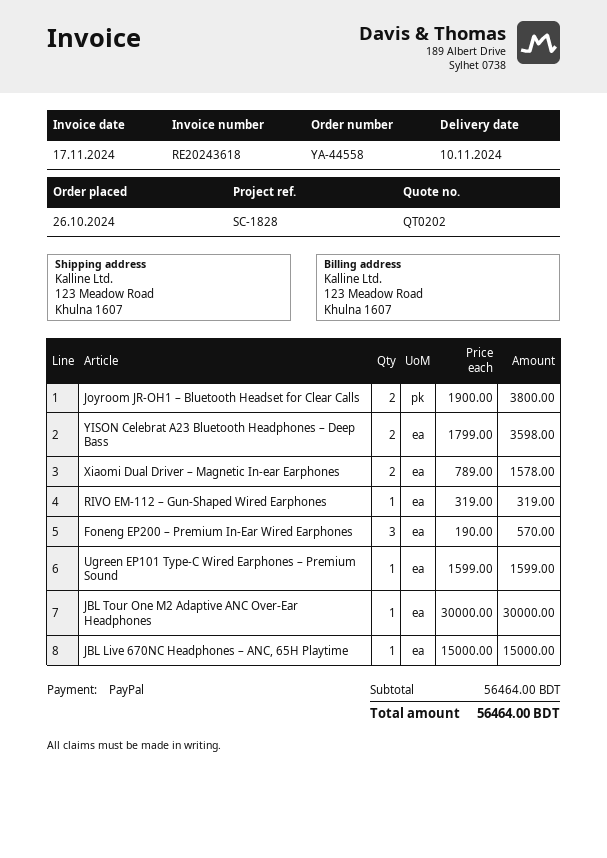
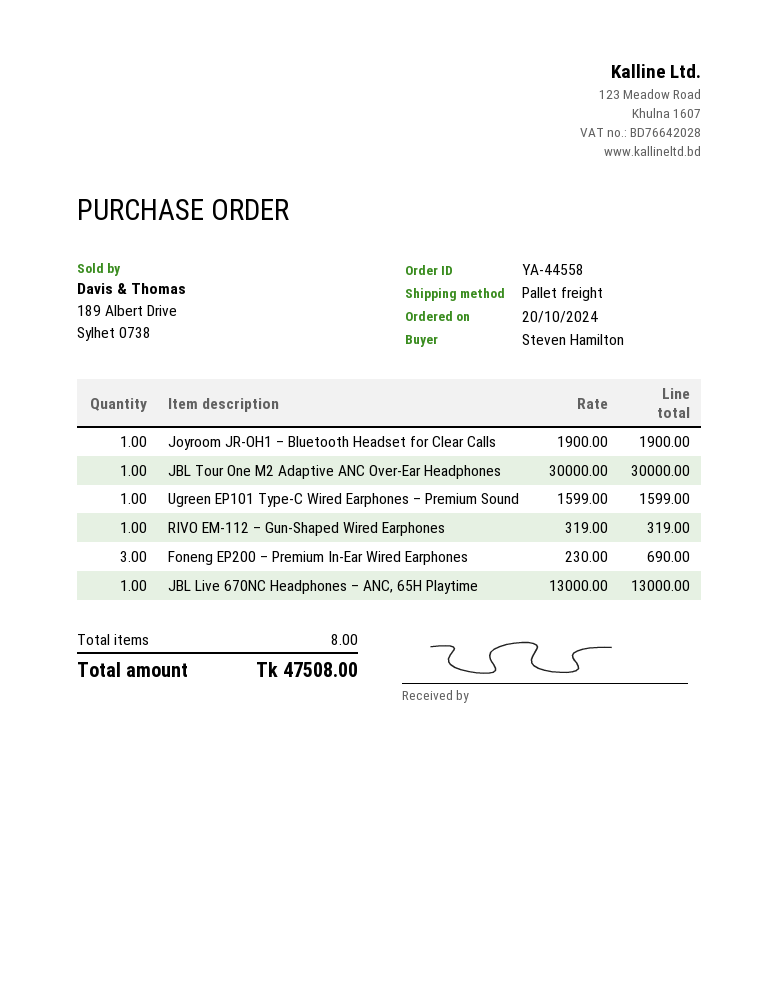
order date: 2024-10-26 -> 2024-10-20
Joyroom JR-OH1 – Bluetooth Headset for Clear Calls: 2 x 1900.00 = 3800.00 -> 1 x 1900.00 = 1900.00
YISON Celebrat A23 Bluetooth Headphones – Deep Bass: 2 x 1799.00 = 3598.00 -> none
Xiaomi Dual Driver – Magnetic In-ear Earphones: 2 x 789.00 = 1578.00 -> none
Foneng EP200 – Premium In-Ear Wired Earphones: 3 x 190.00 = 570.00 -> 3 x 230.00 = 690.00
JBL Live 670NC Headphones – ANC, 65H Playtime: 1 x 15000.00 = 15000.00 -> 1 x 13000.00 = 13000.00
total: 56464.00 -> 47508.00

